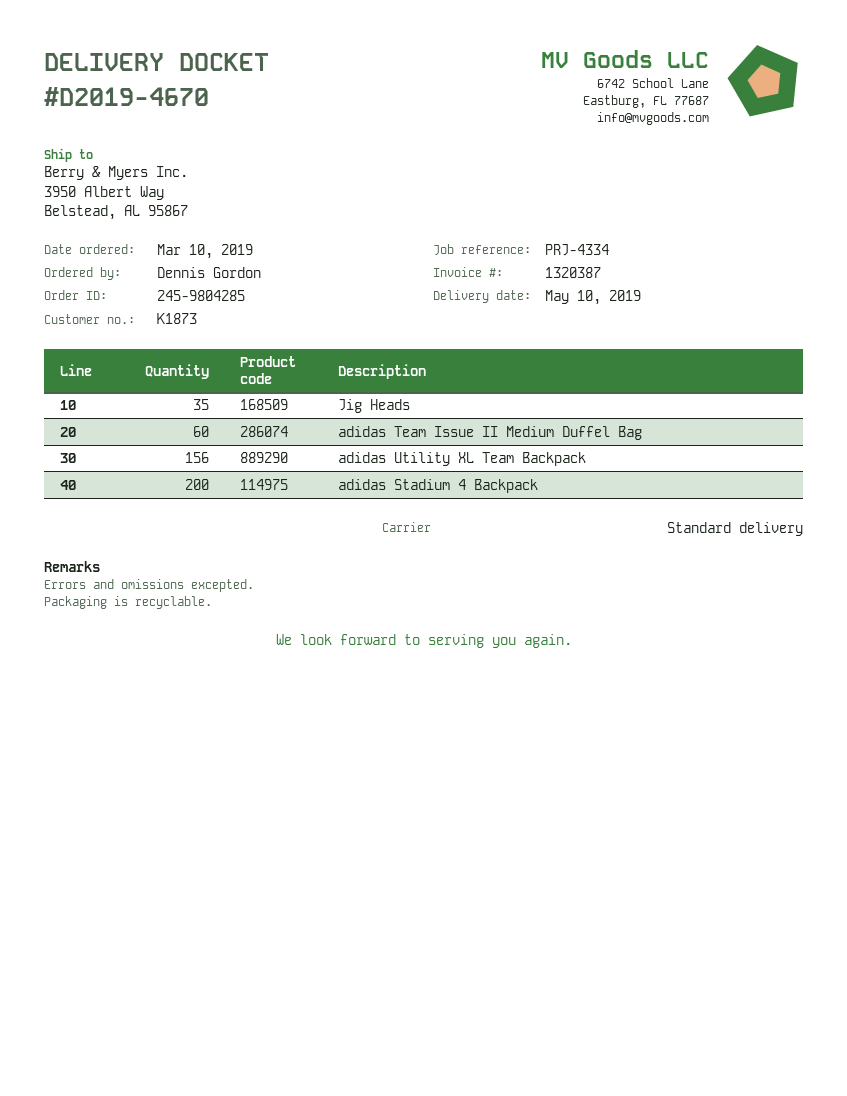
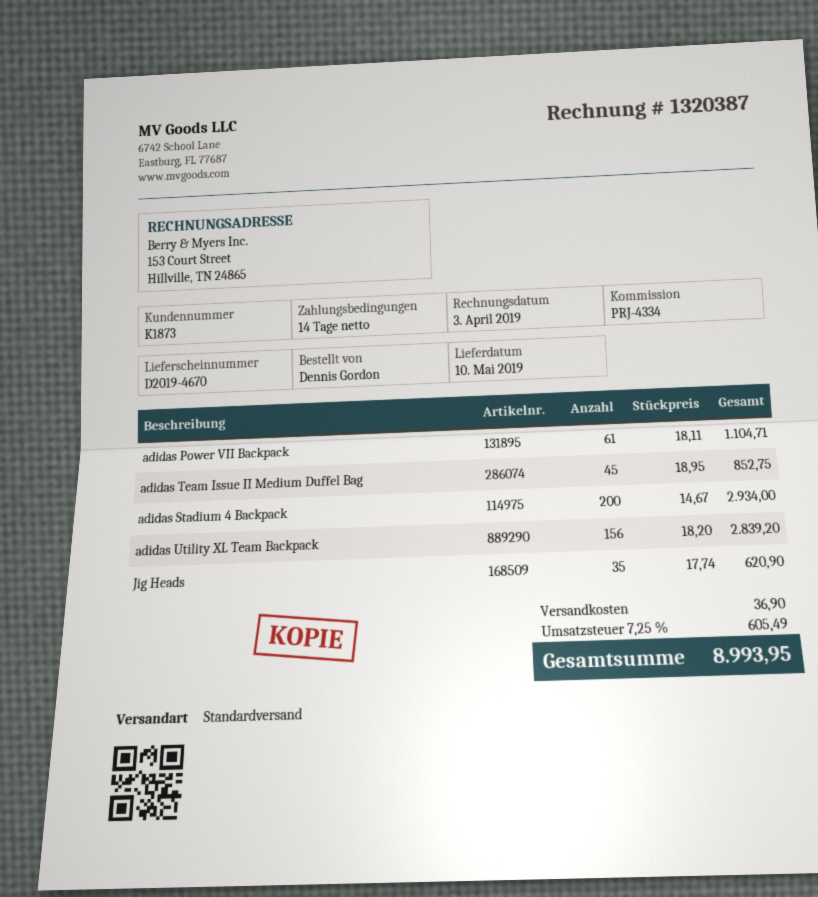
adidas Team Issue II Medium Duffel Bag: 60 -> 45
adidas Power VII Backpack: none -> 61

